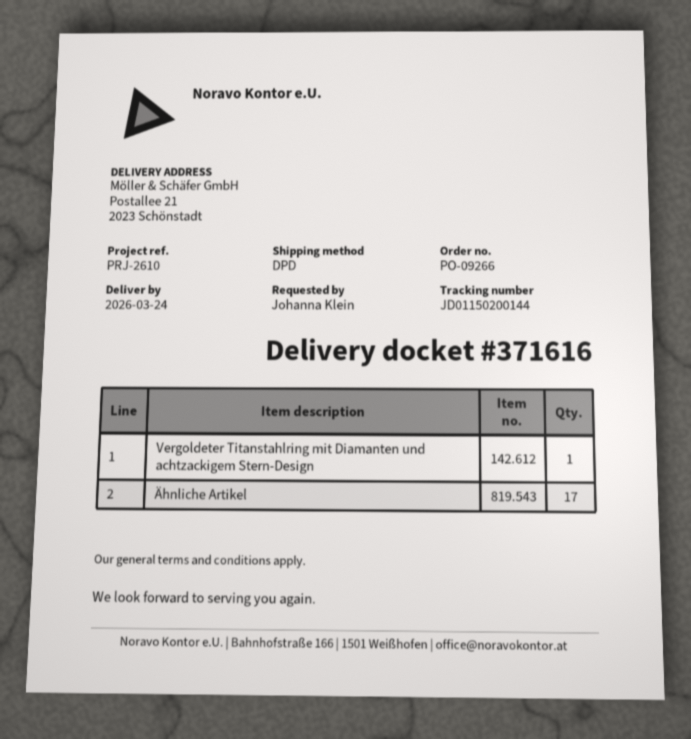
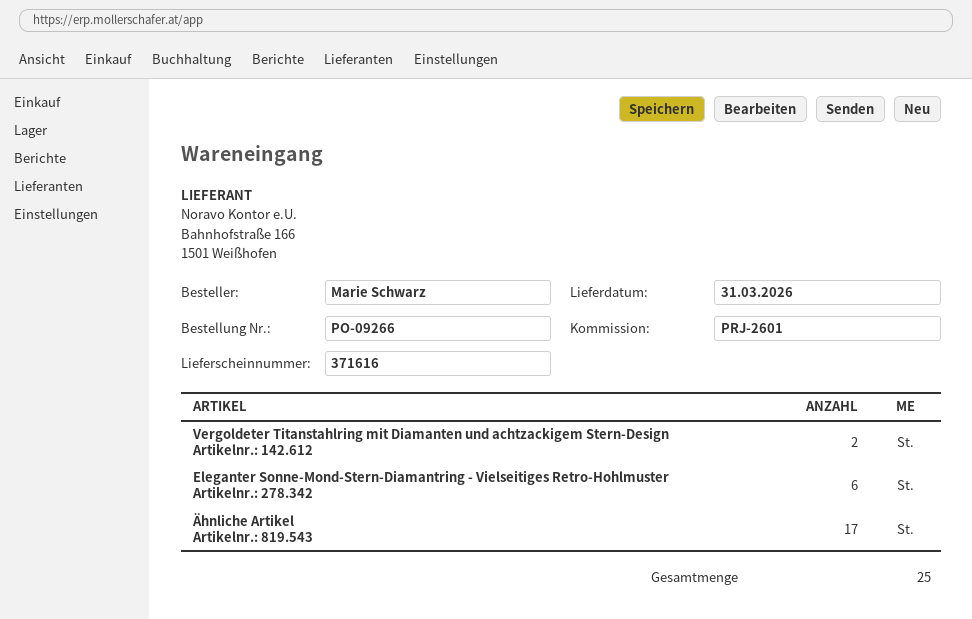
delivery date: 2026-03-24 -> 2026-03-31
reference: PRJ-2610 -> PRJ-2601
ordered by: Johanna Klein -> Marie Schwarz
Vergoldeter Titanstahlring mit Diamanten und achtzackigem Stern-Design: 1 -> 2
Eleganter Sonne-Mond-Stern-Diamantring - Vielseitiges Retro-Hohlmuster: none -> 6

